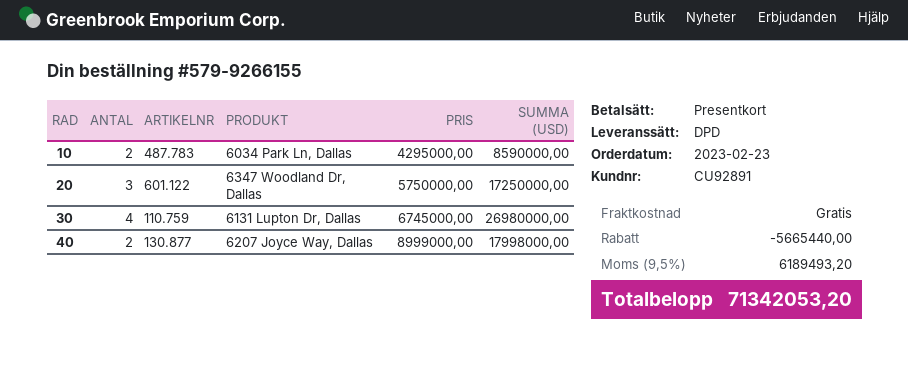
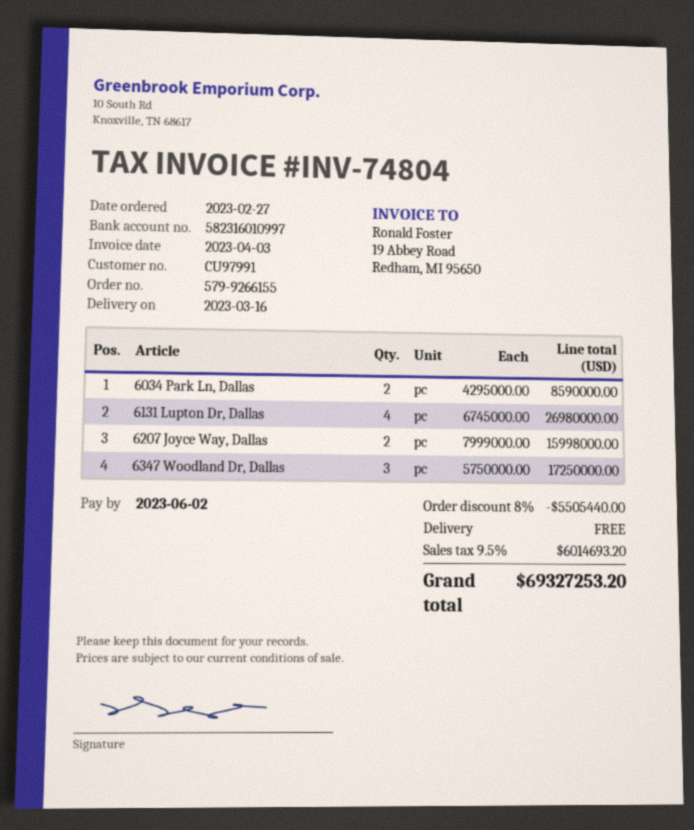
order date: 2023-02-23 -> 2023-02-27
customer number: CU92891 -> CU97991
6207 Joyce Way, Dallas: 2 x 8999000.00 = 17998000.00 -> 2 x 7999000.00 = 15998000.00
discount: 5665440.00 -> 5505440.00
tax: 9.5% = 6189493.20 -> 9.5% = 6014693.20
total: 71342053.20 -> 69327253.20

